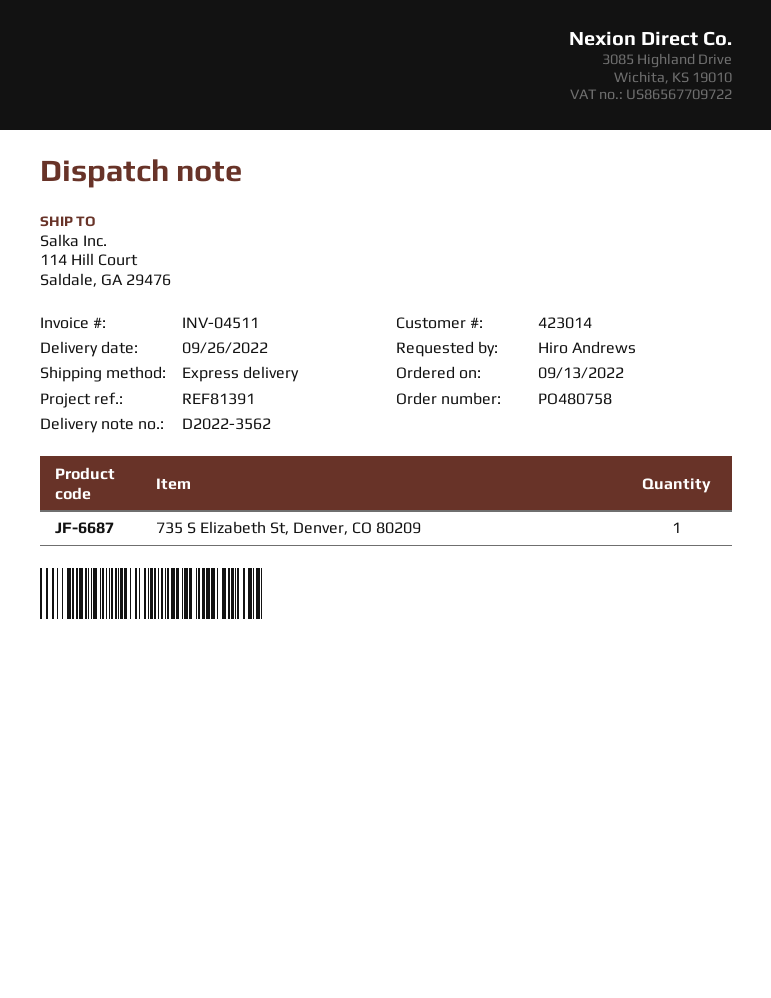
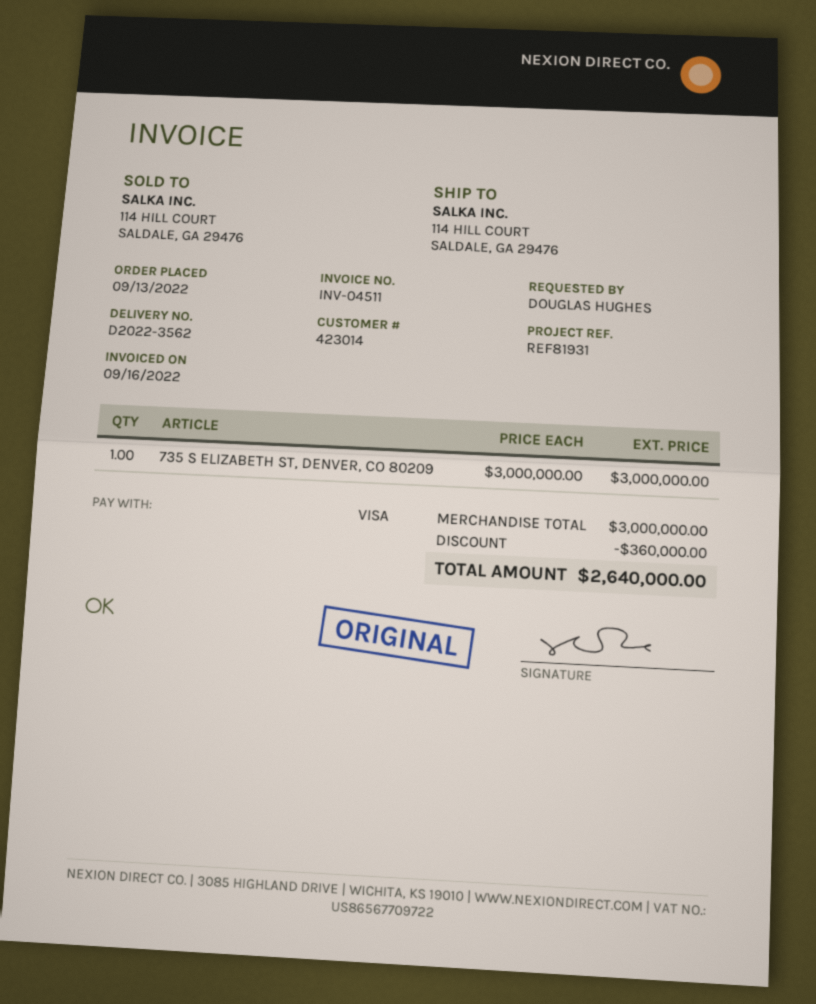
reference: REF81391 -> REF81931
ordered by: Hiro Andrews -> DOUGLAS HUGHES

